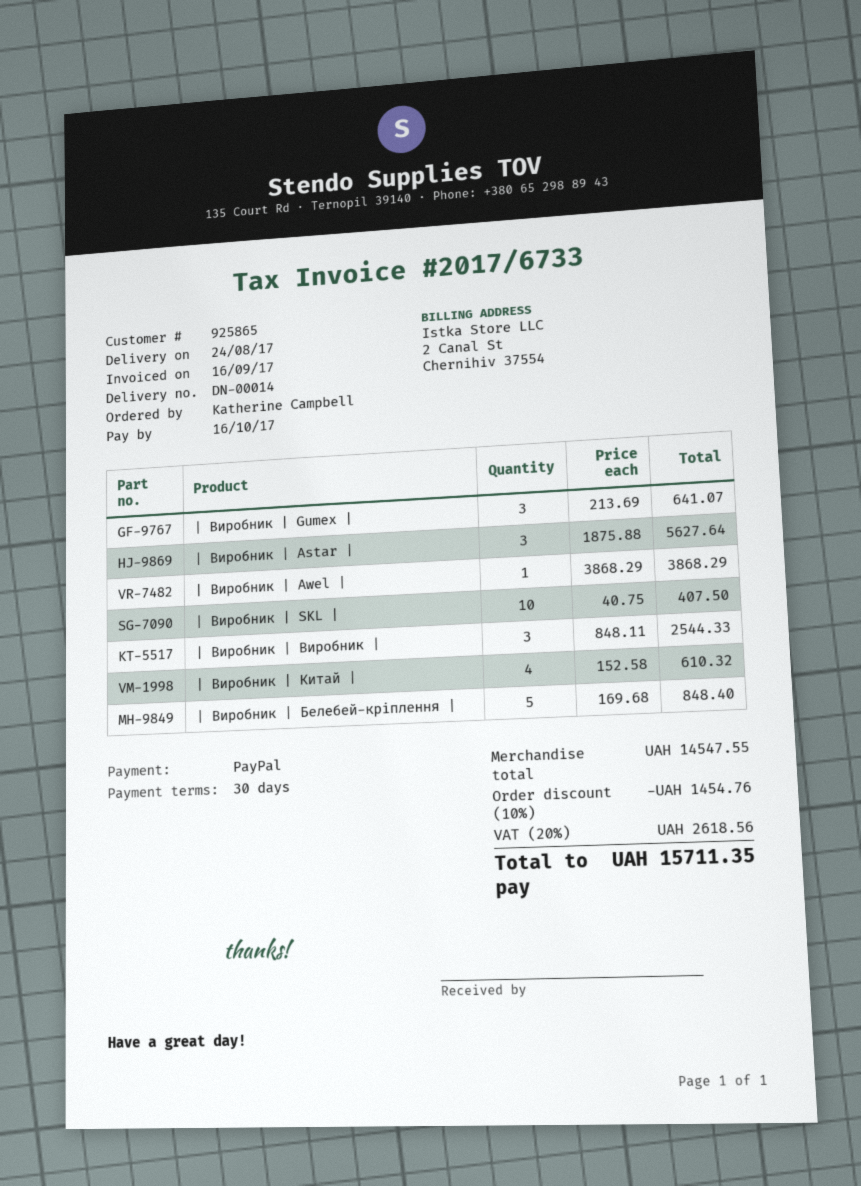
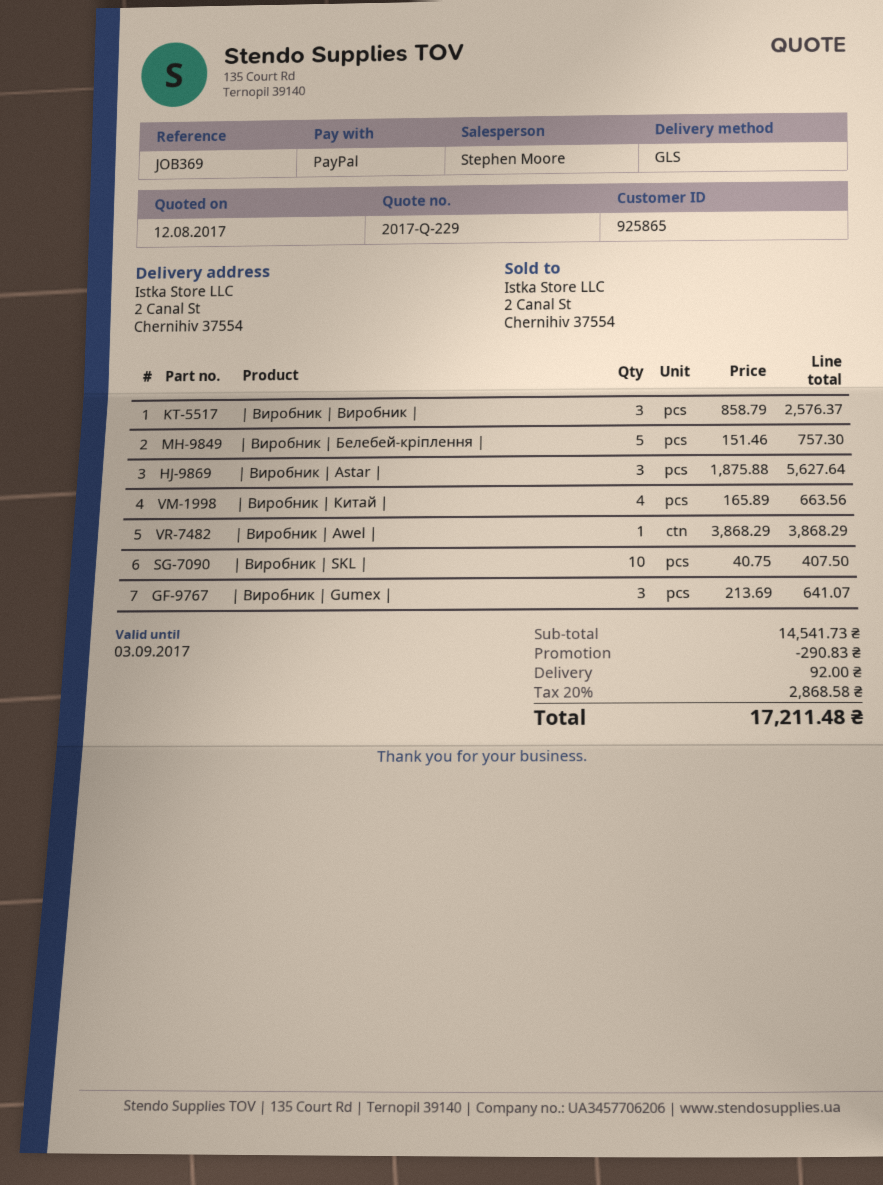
| Виробник | Виробник |: 3 x 848.11 = 2544.33 -> 3 x 858.79 = 2576.37
| Виробник | Китай |: 4 x 152.58 = 610.32 -> 4 x 165.89 = 663.56
| Виробник | Белебей-кріплення |: 5 x 169.68 = 848.40 -> 5 x 151.46 = 757.30
subtotal: 14547.55 -> 14541.73
discount: 1454.76 -> 290.83
shipping: none -> 92.00
tax: 20% = 2618.56 -> 20% = 2868.58
total: 15711.35 -> 17211.48

